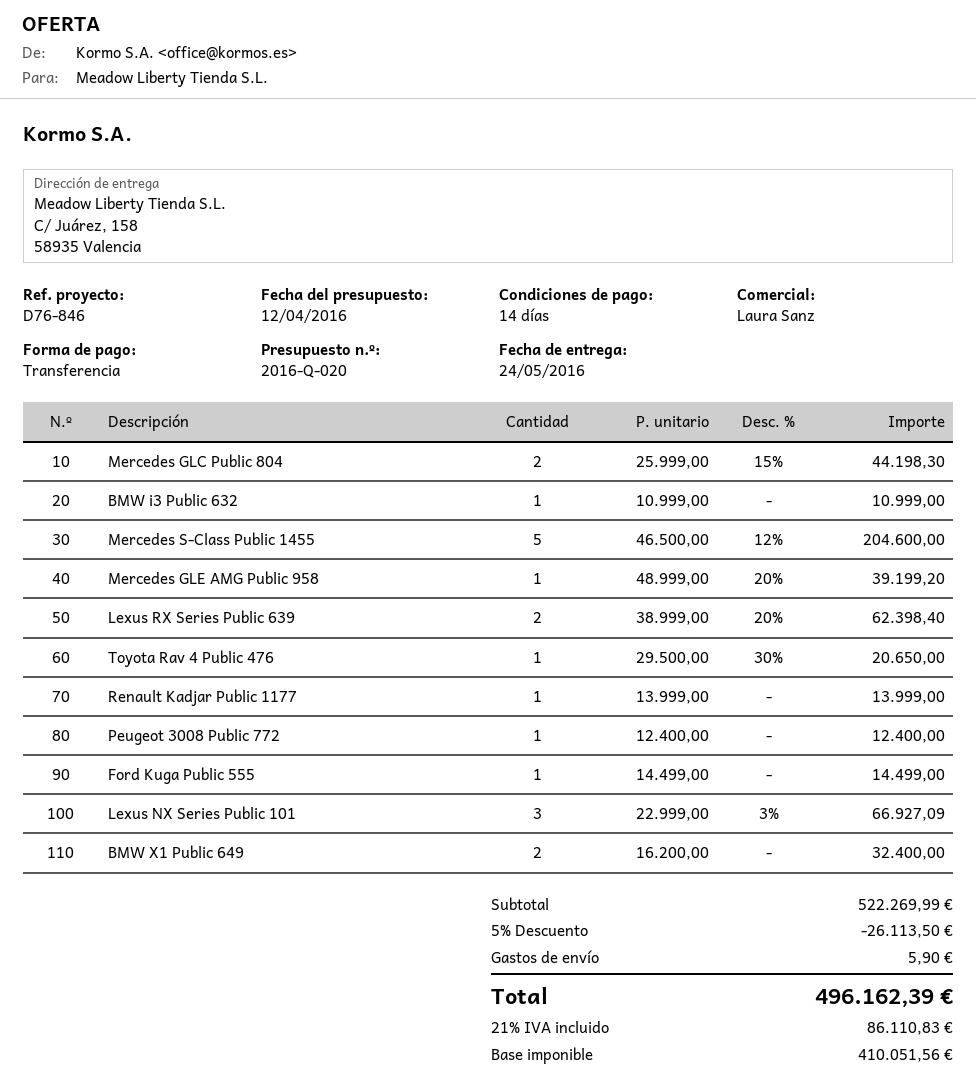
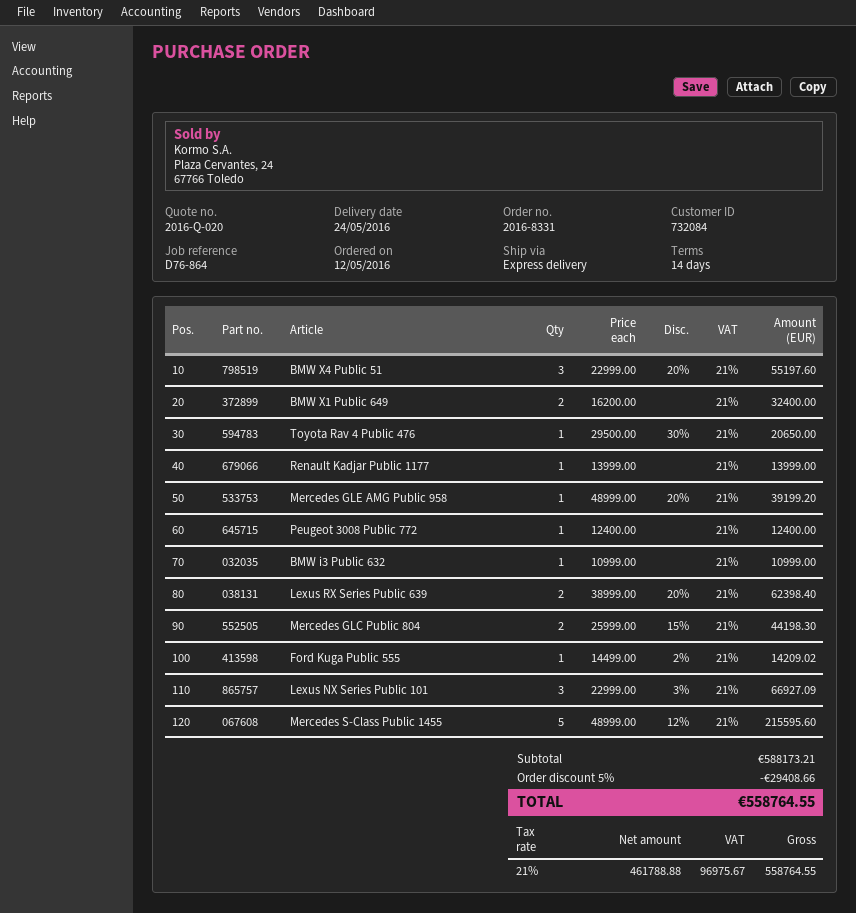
reference: D76-846 -> D76-864
Mercedes S-Class Public 1455: 5 x 46500.00 - 12% = 204600.00 -> 5 x 48999.00 - 12% = 215595.60
Ford Kuga Public 555: 1 x 14499.00 = 14499.00 -> 1 x 14499.00 - 2% = 14209.02
BMW X4 Public 51: none -> 3 x 22999.00 - 20% = 55197.60
subtotal: 522269.99 -> 588173.21
discount: 5% = 26113.50 -> 5% = 29408.66
shipping: 5.90 -> none
net: 410051.56 -> 461788.88
tax: 21% = 86110.83 -> 21% = 96975.67
total: 496162.39 -> 558764.55

